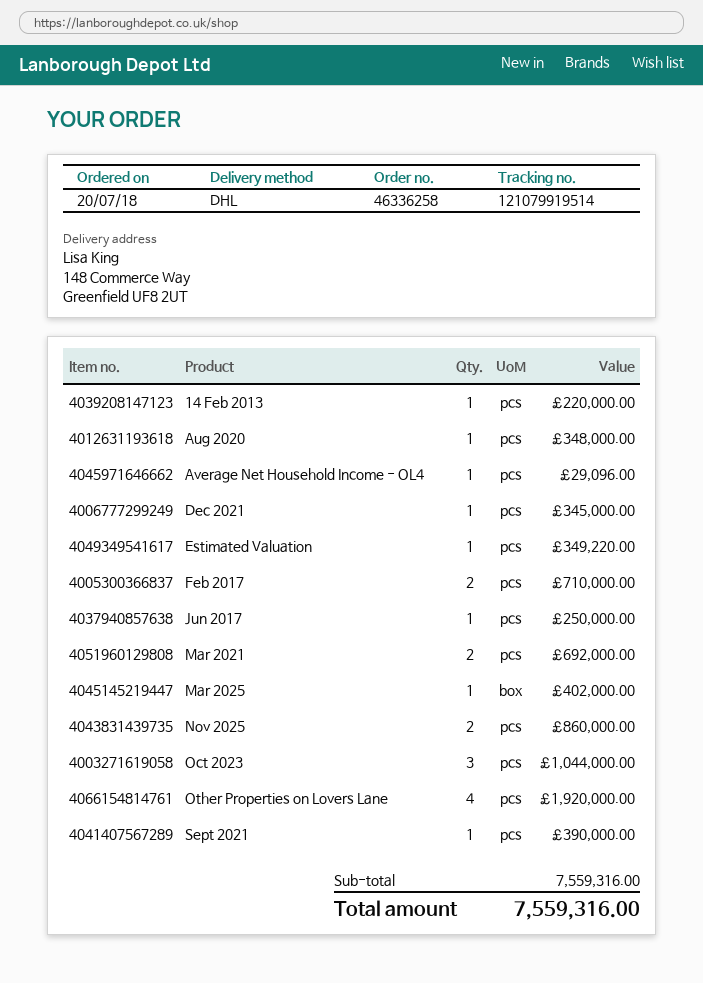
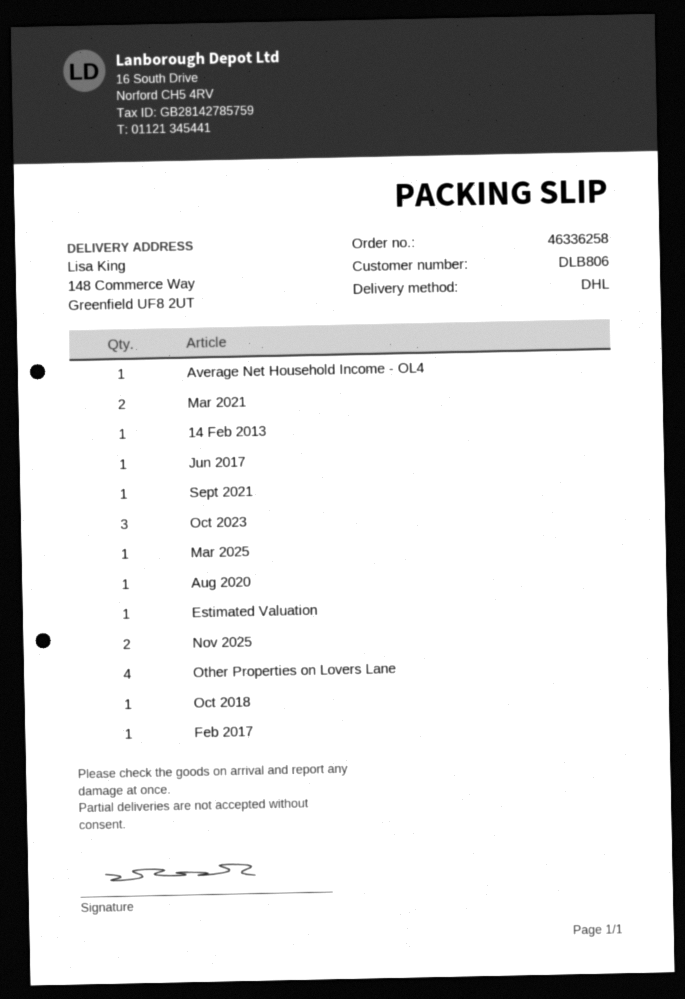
Dec 2021: 1 -> none
Feb 2017: 2 -> 1
Oct 2018: none -> 1

